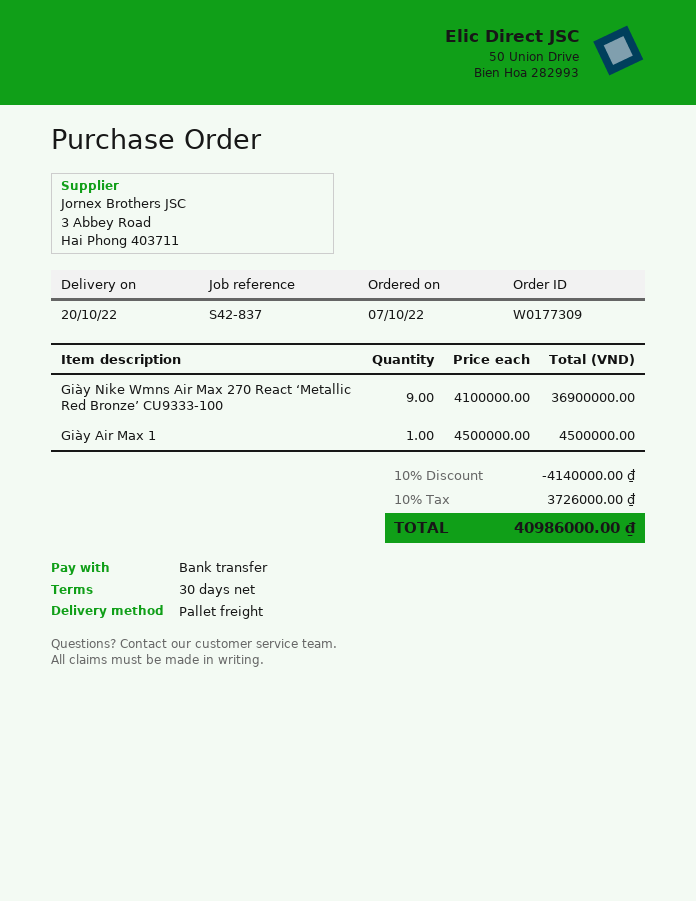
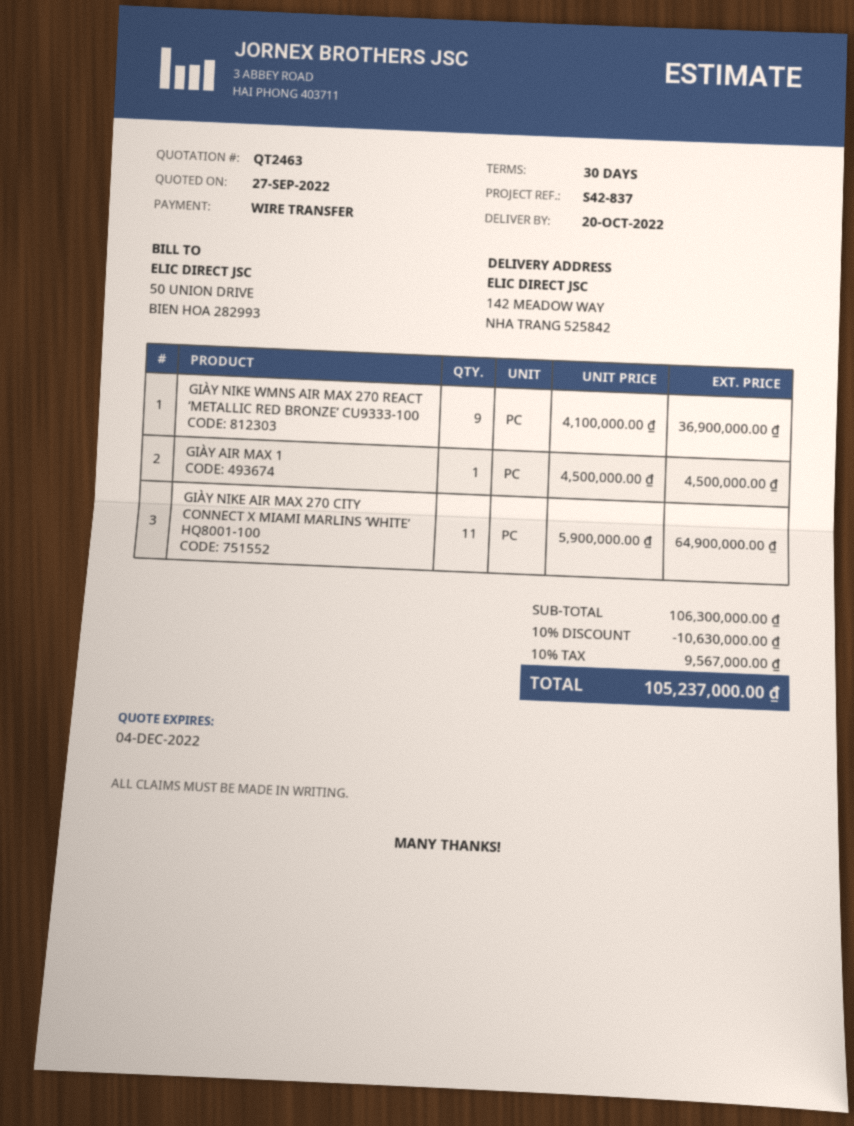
GIÀY NIKE AIR MAX 270 CITY CONNECT X MIAMI MARLINS ‘WHITE’ HQ8001-100: none -> 11 x 5900000.00 = 64900000.00
discount: 10% = 4140000.00 -> 10% = 10630000.00
tax: 10% = 3726000.00 -> 10% = 9567000.00
total: 40986000.00 -> 105237000.00

